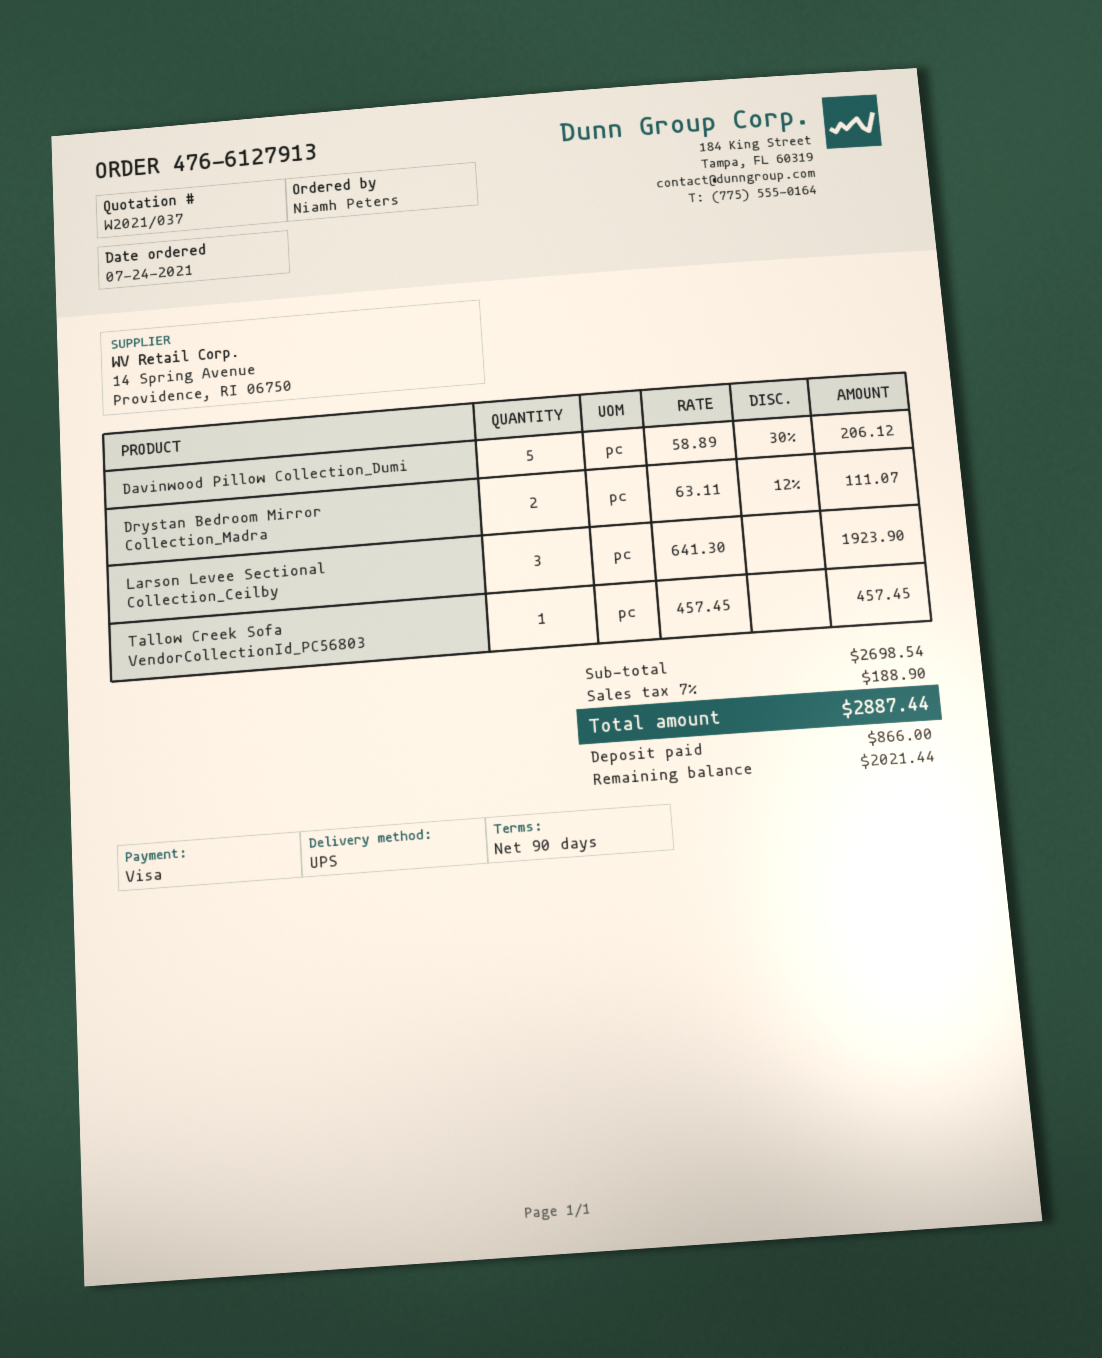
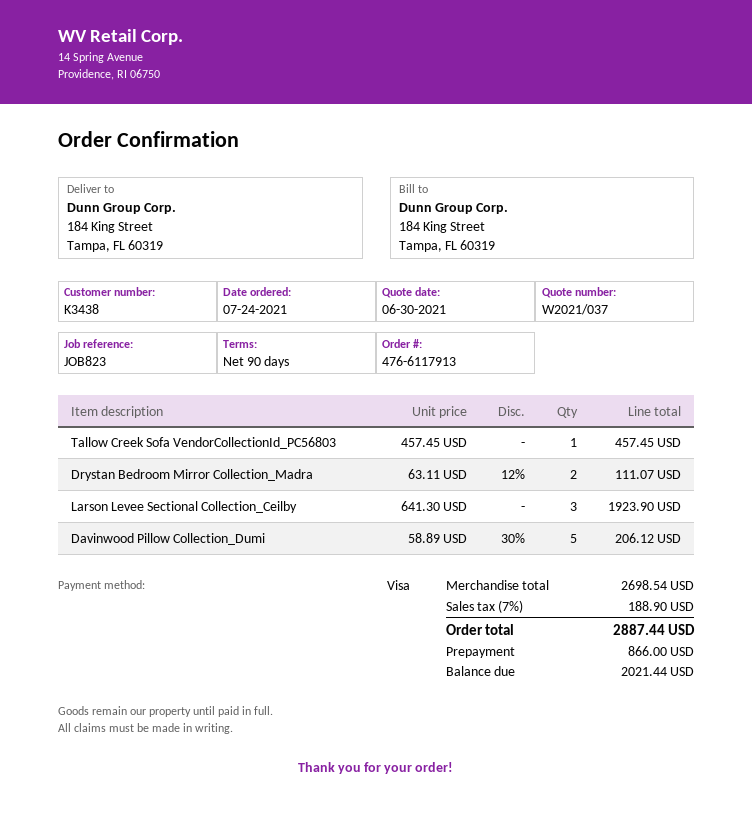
order number: 476-6127913 -> 476-6117913

